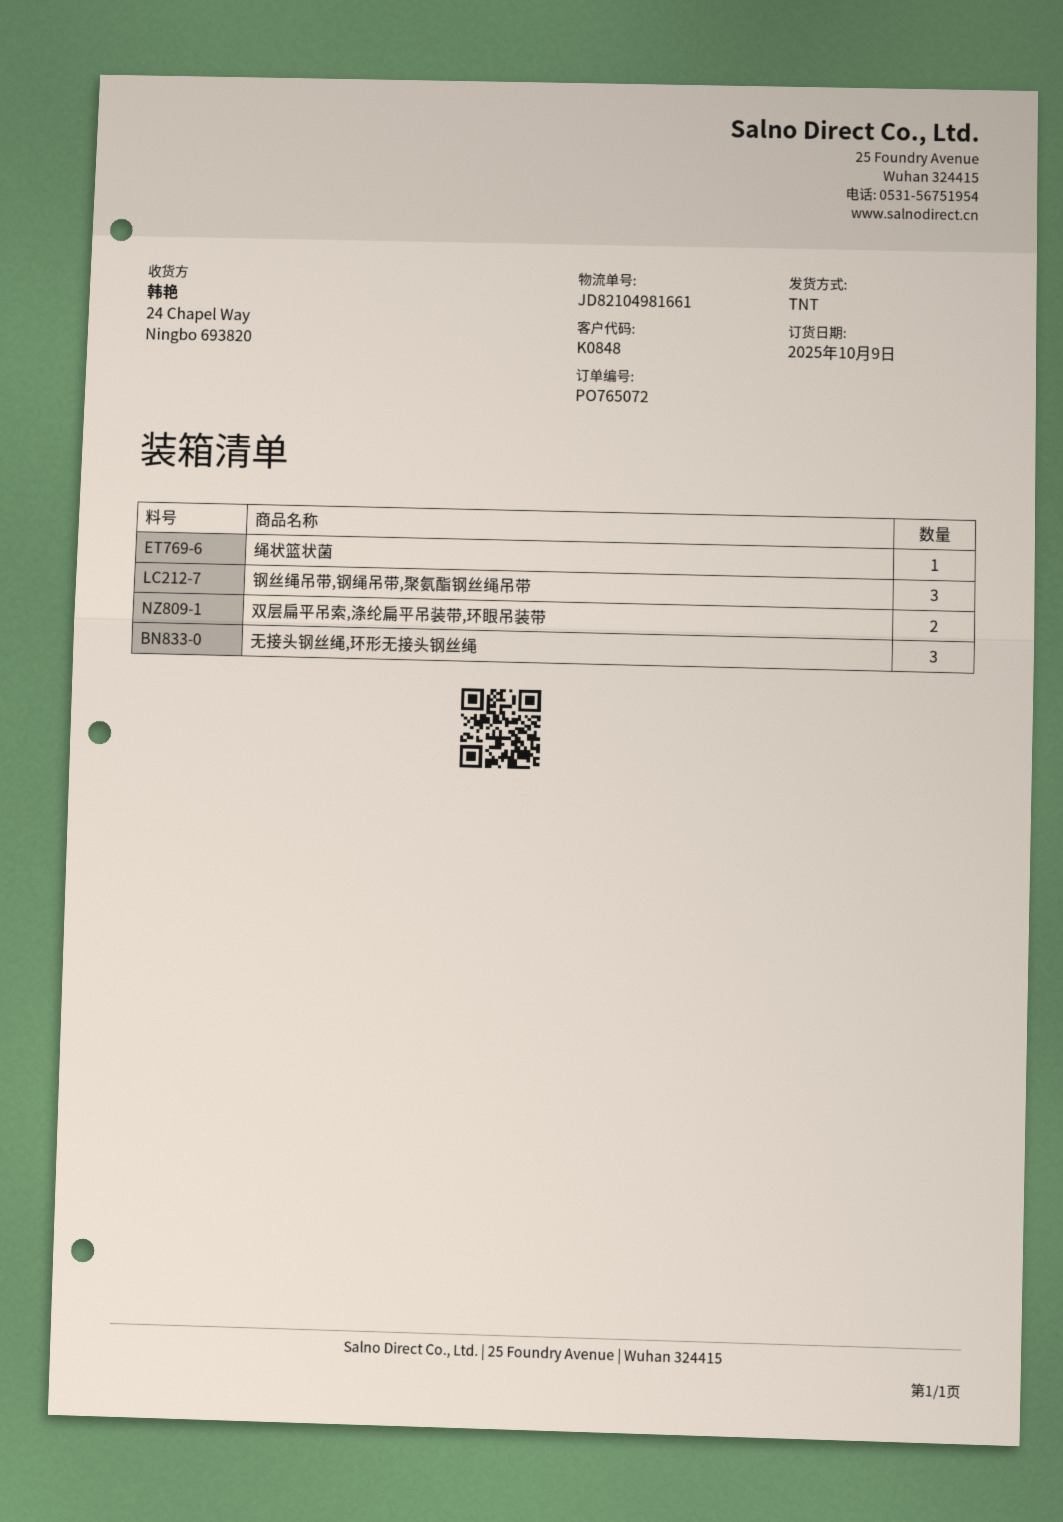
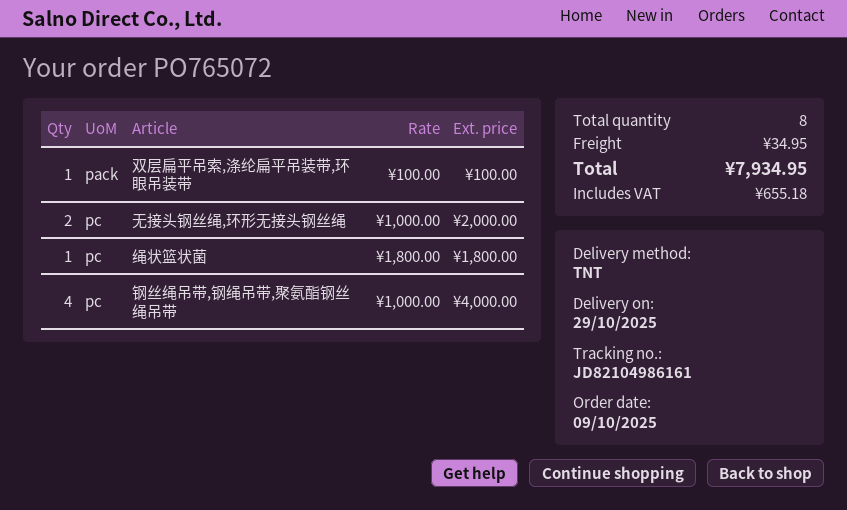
tracking number: JD82104981661 -> JD82104986161
钢丝绳吊带,钢绳吊带,聚氨酯钢丝绳吊带: 3 -> 4
双层扁平吊索,涤纶扁平吊装带,环眼吊装带: 2 -> 1
无接头钢丝绳,环形无接头钢丝绳: 3 -> 2

